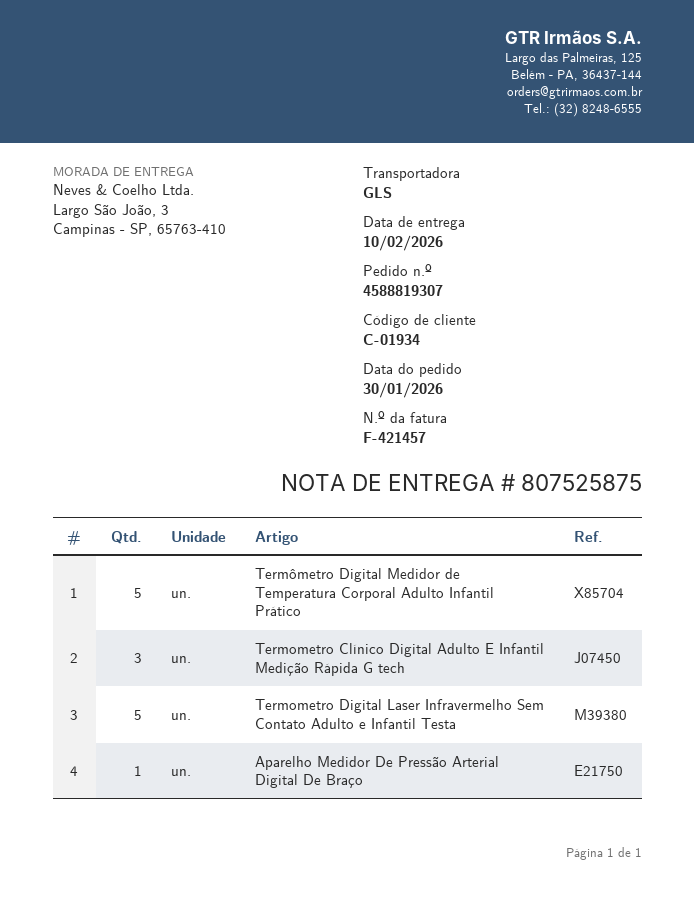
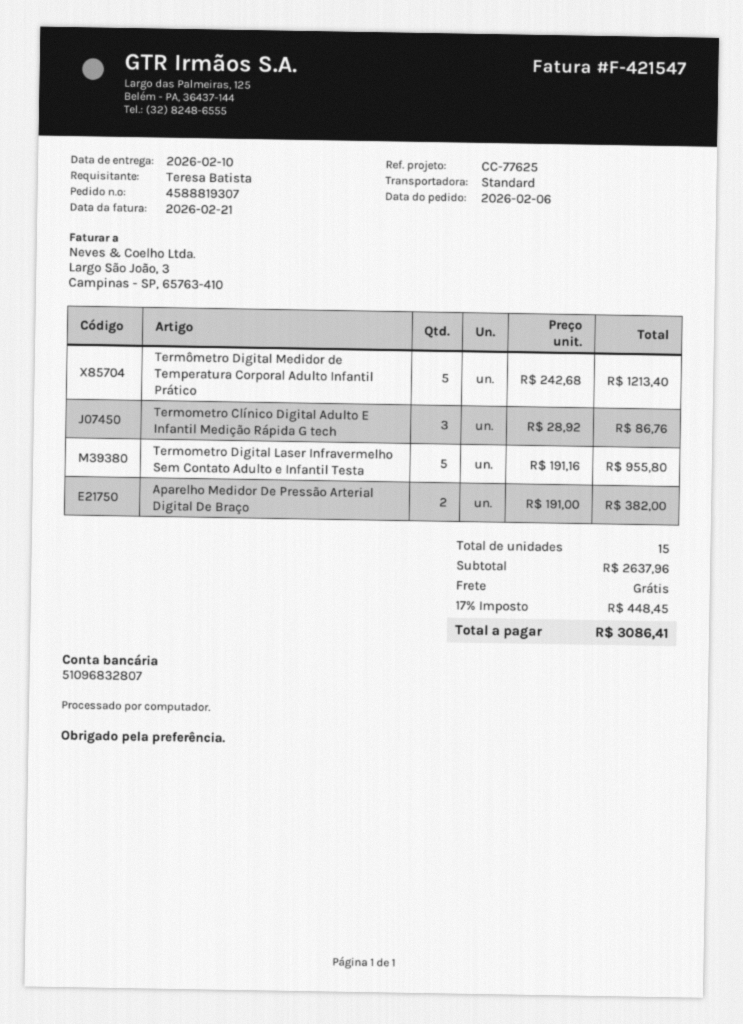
order date: 2026-01-30 -> 2026-02-06
invoice number: F-421457 -> F-421547
shipping method: GLS -> standard
Aparelho Medidor De Pressão Arterial Digital De Braço: 1 -> 2

